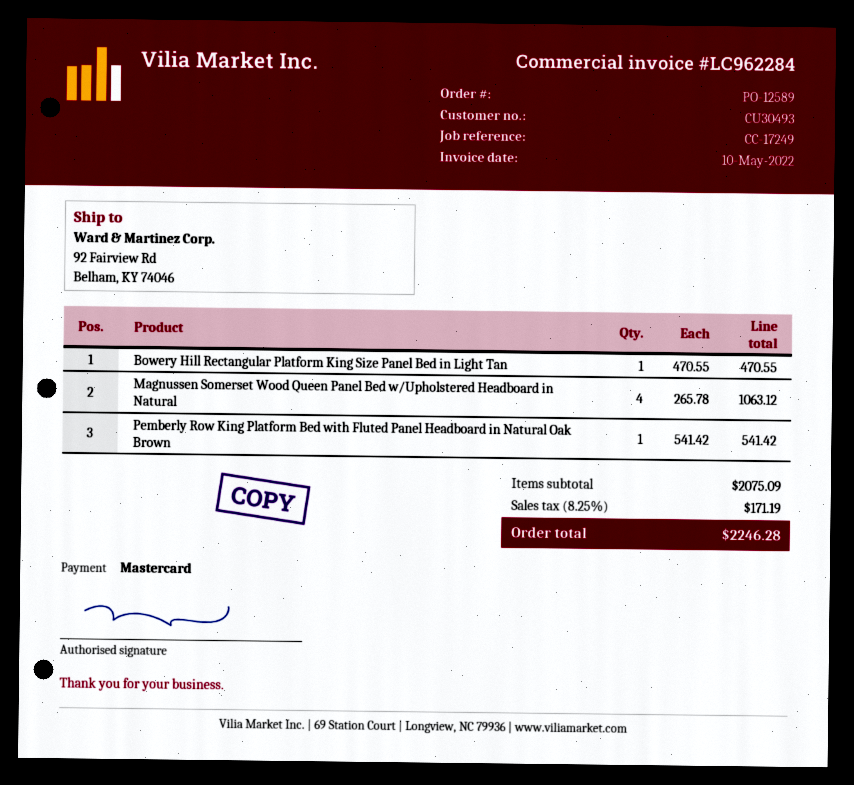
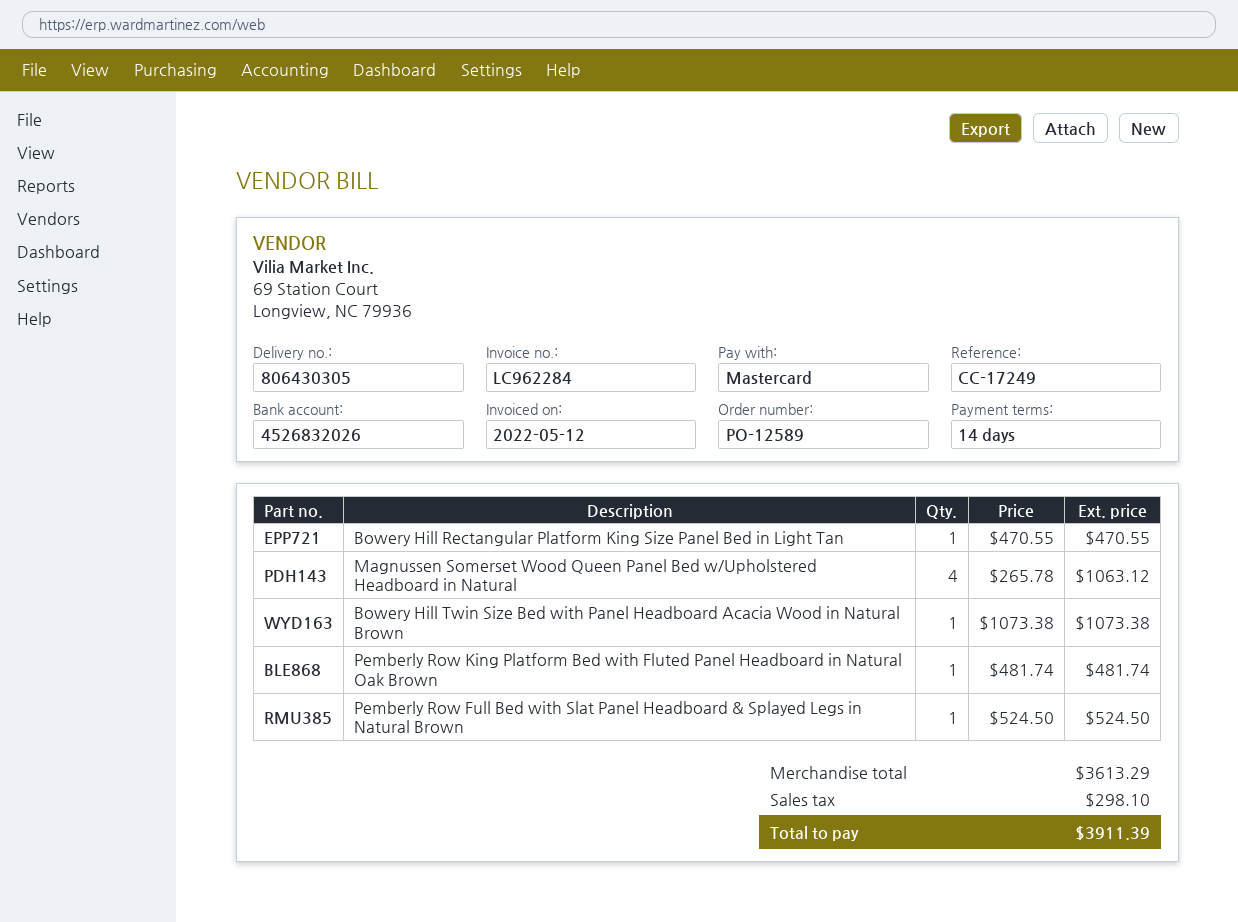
invoice date: 2022-05-10 -> 2022-05-12
Pemberly Row King Platform Bed with Fluted Panel Headboard in Natural Oak Brown: 1 x 541.42 = 541.42 -> 1 x 481.74 = 481.74
Bowery Hill Twin Size Bed with Panel Headboard Acacia Wood in Natural Brown: none -> 1 x 1073.38 = 1073.38
Pemberly Row Full Bed with Slat Panel Headboard & Splayed Legs in Natural Brown: none -> 1 x 524.50 = 524.50
subtotal: 2075.09 -> 3613.29
tax: 171.19 -> 298.10
total: 2246.28 -> 3911.39

